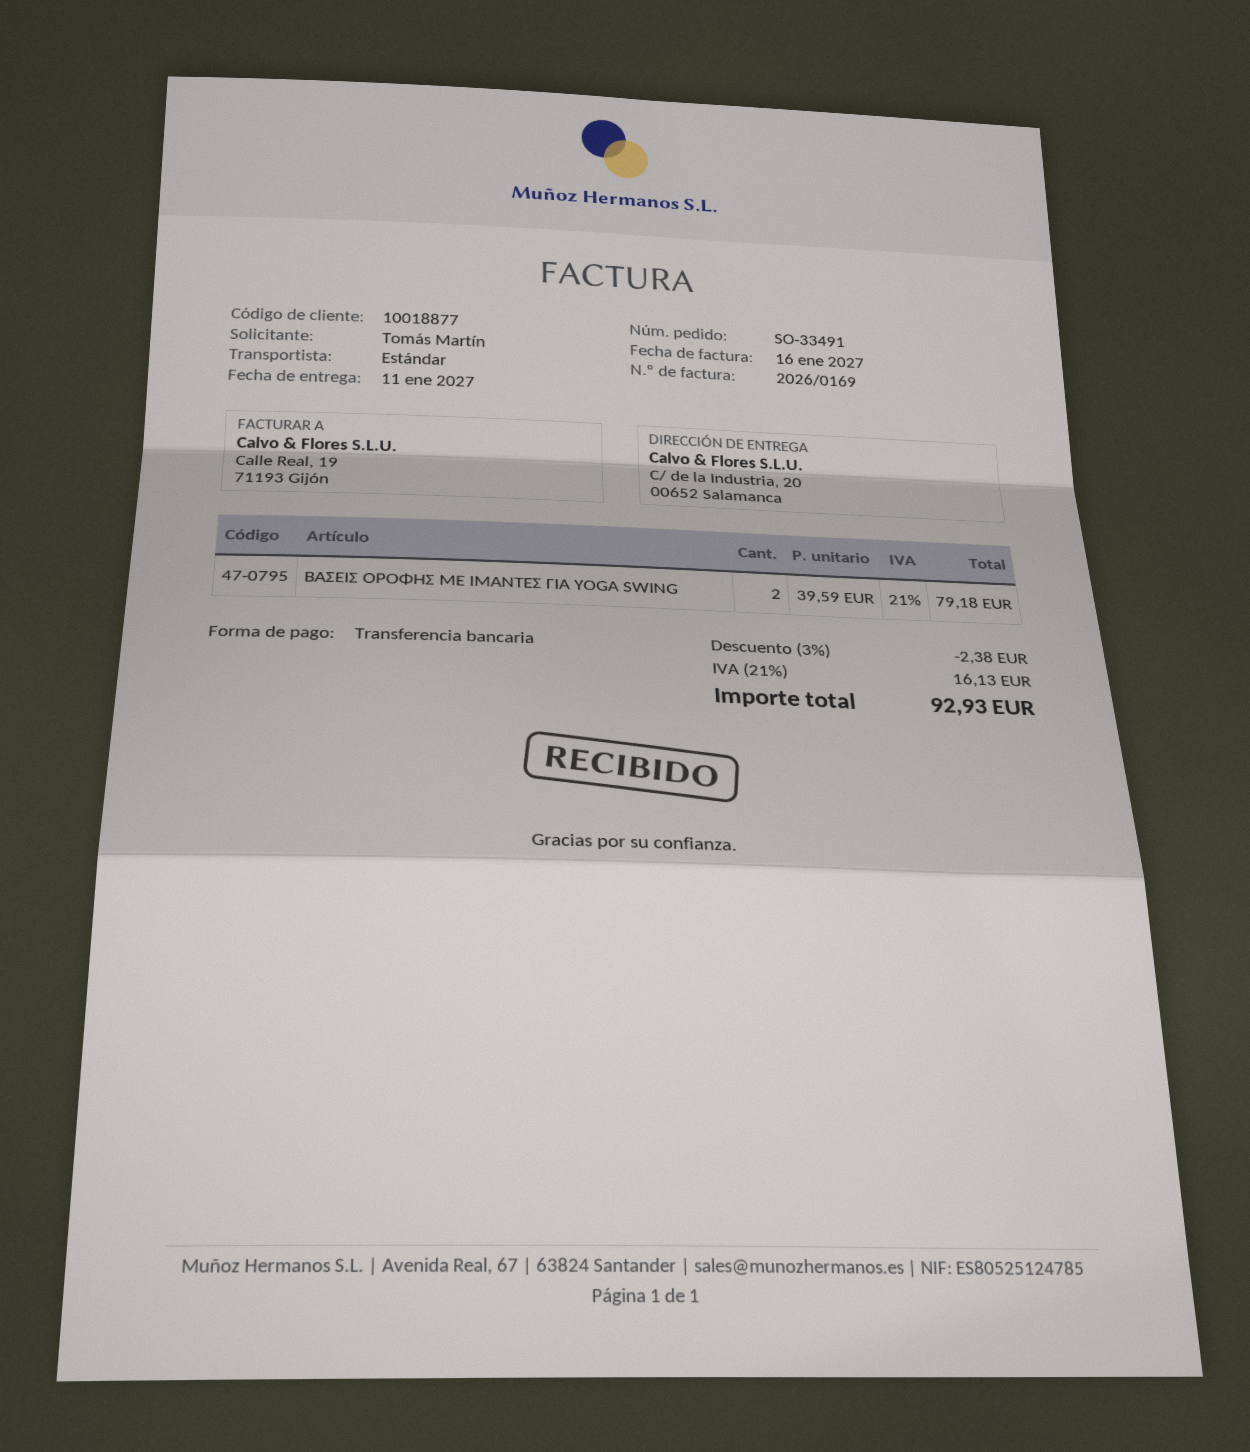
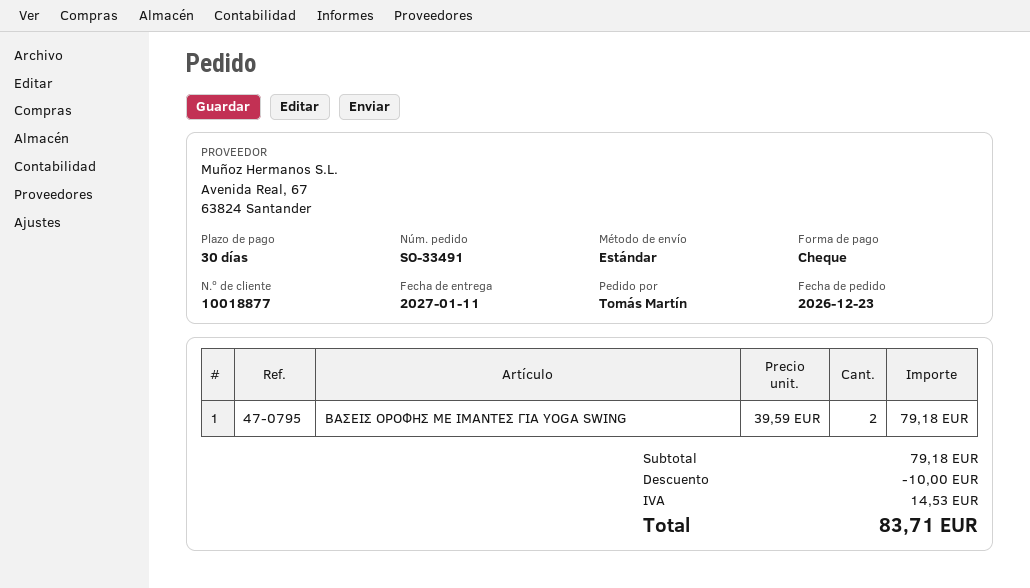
payment method: bank transfer -> cheque
discount: 2.38 -> 10.00
tax: 16.13 -> 14.53
total: 92.93 -> 83.71

